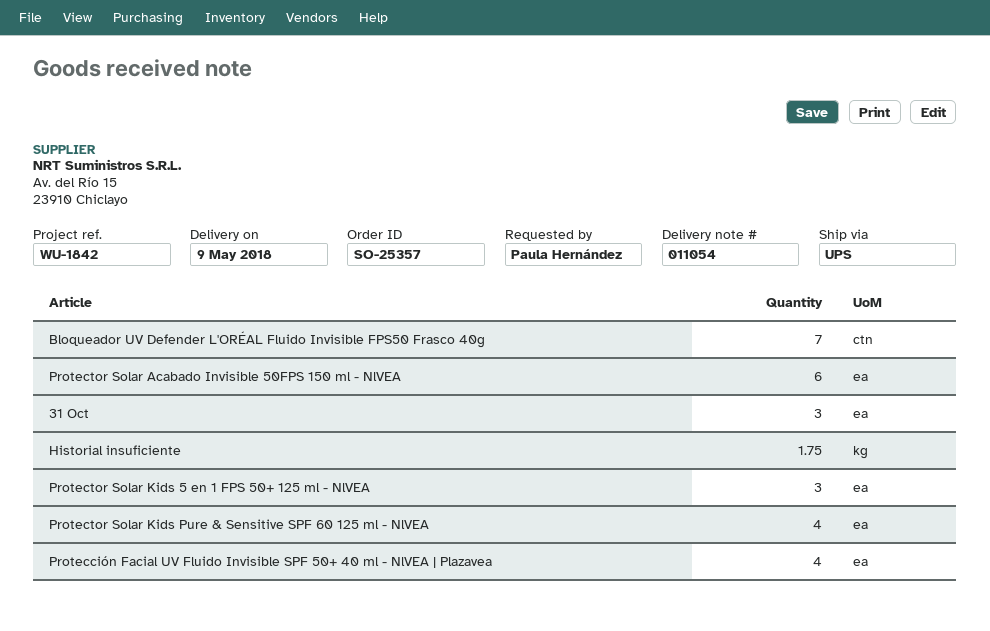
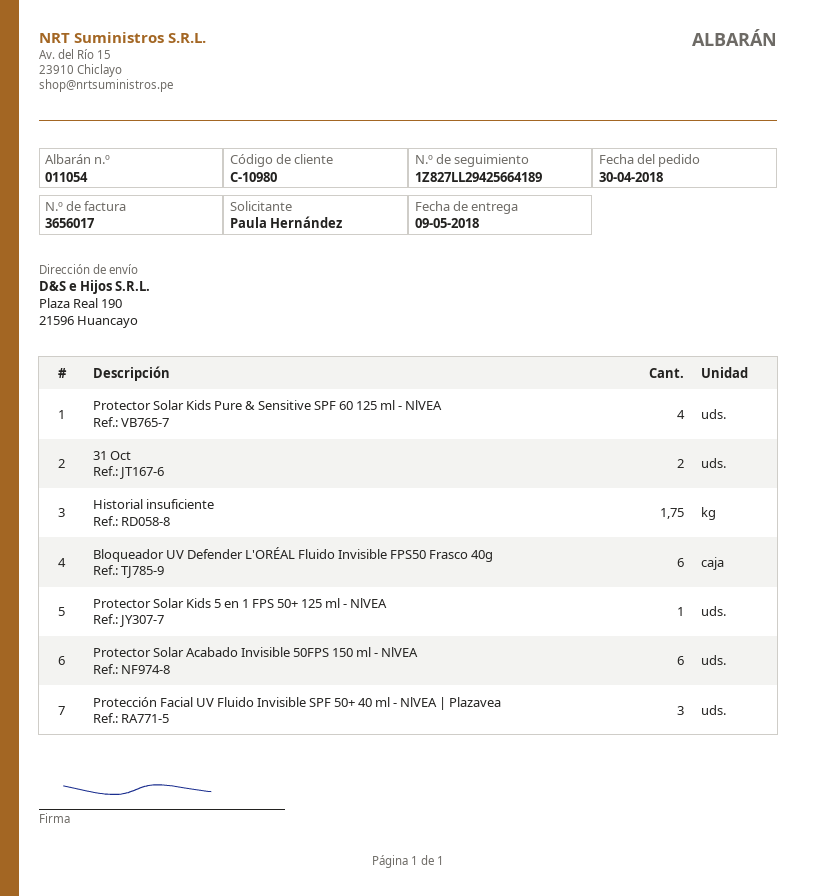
Bloqueador UV Defender L'ORÉAL Fluido Invisible FPS50 Frasco 40g: 7 -> 6
31 Oct: 3 -> 2
Protector Solar Kids 5 en 1 FPS 50+ 125 ml - NlVEA: 3 -> 1
Protección Facial UV Fluido Invisible SPF 50+ 40 ml - NlVEA | Plazavea: 4 -> 3

